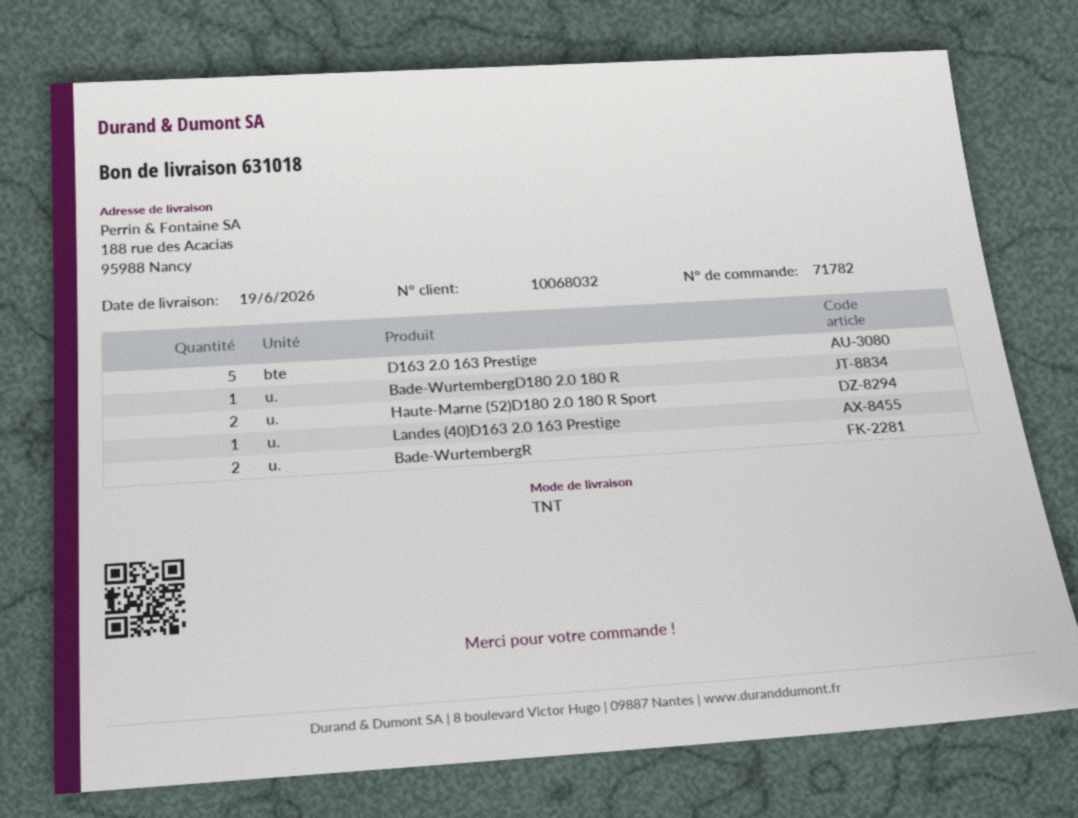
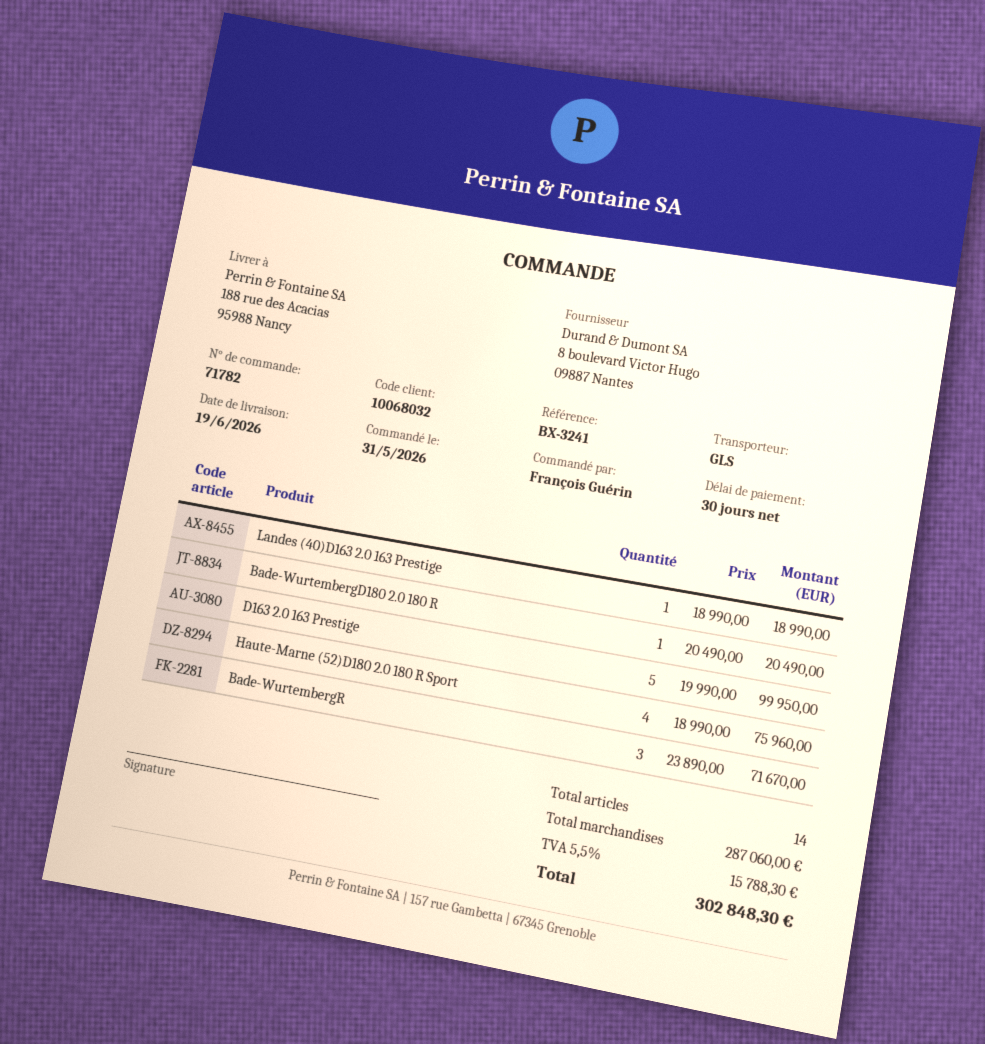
shipping method: TNT -> GLS
Haute-Marne (52)D180 2.0 180 R Sport: 2 -> 4
Bade-WurtembergR: 2 -> 3

